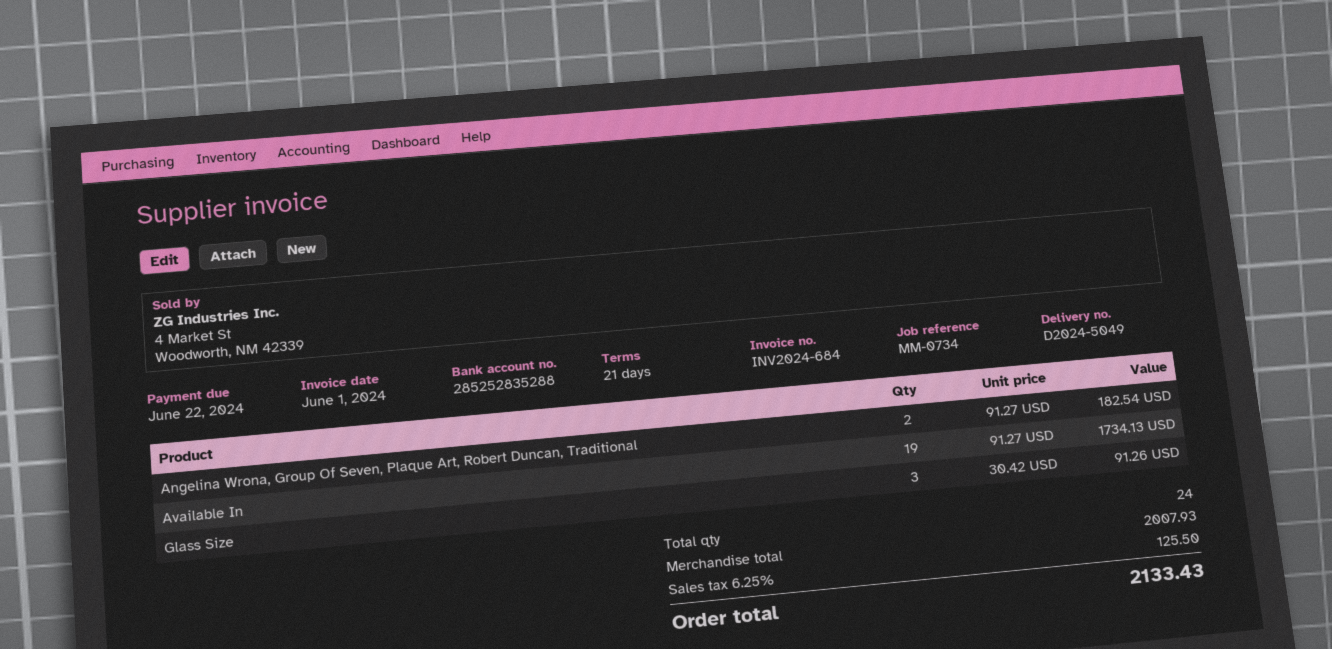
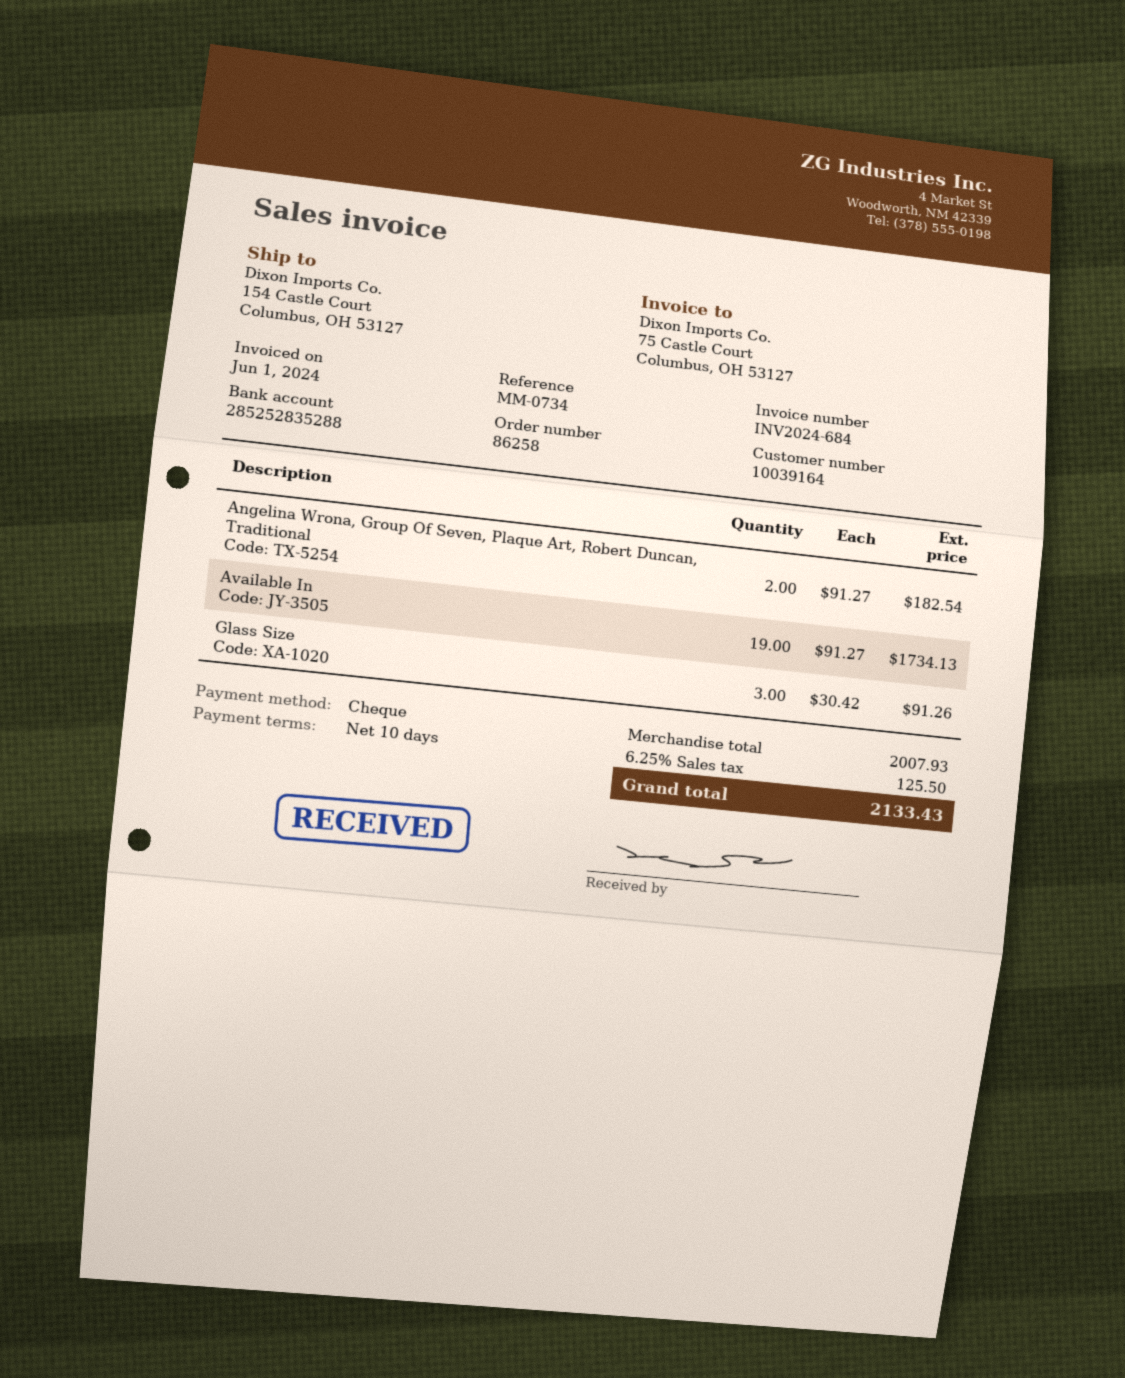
payment terms: 21 days -> 10 days

